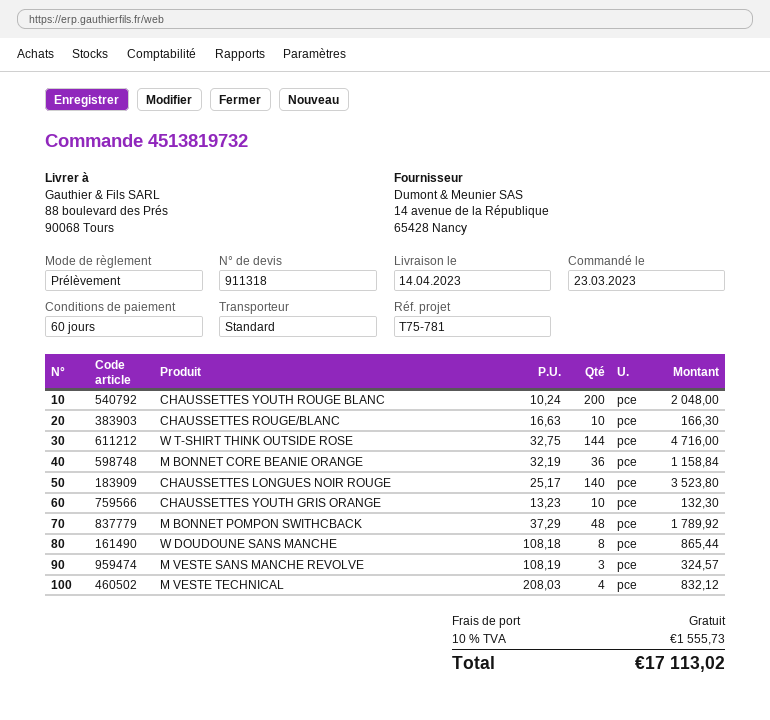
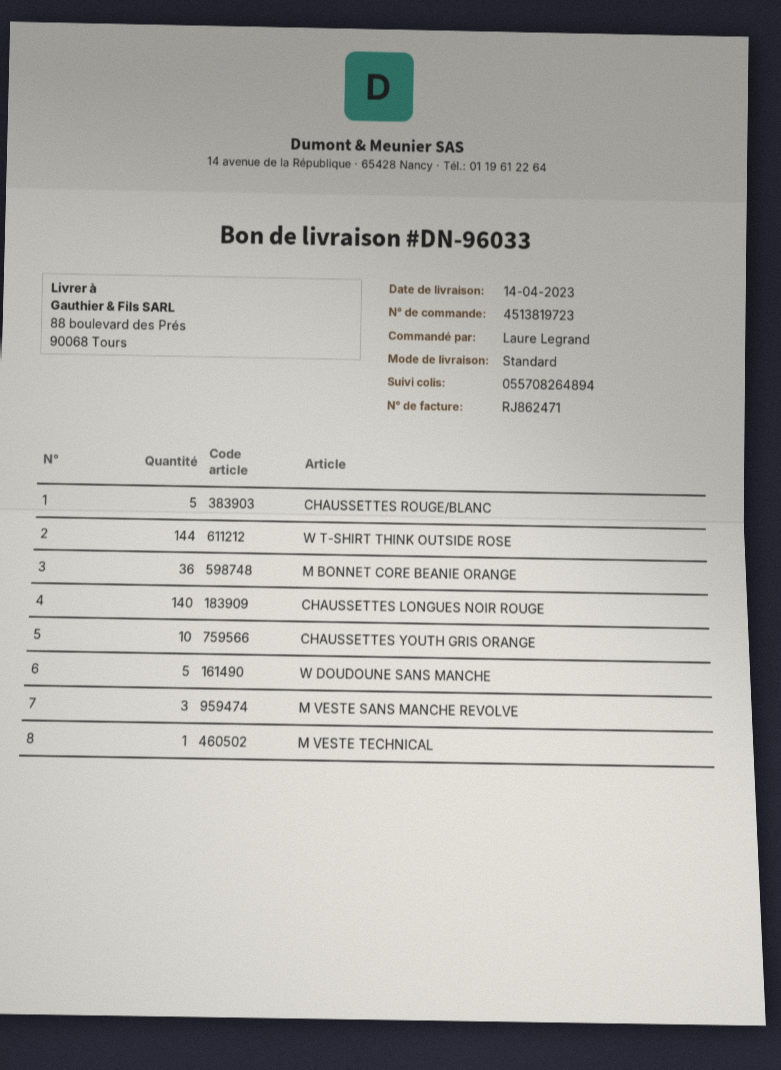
order number: 4513819732 -> 4513819723
CHAUSSETTES YOUTH ROUGE BLANC: 200 -> none
CHAUSSETTES ROUGE/BLANC: 10 -> 5
M BONNET POMPON SWITHCBACK: 48 -> none
W DOUDOUNE SANS MANCHE: 8 -> 5
M VESTE TECHNICAL: 4 -> 1

